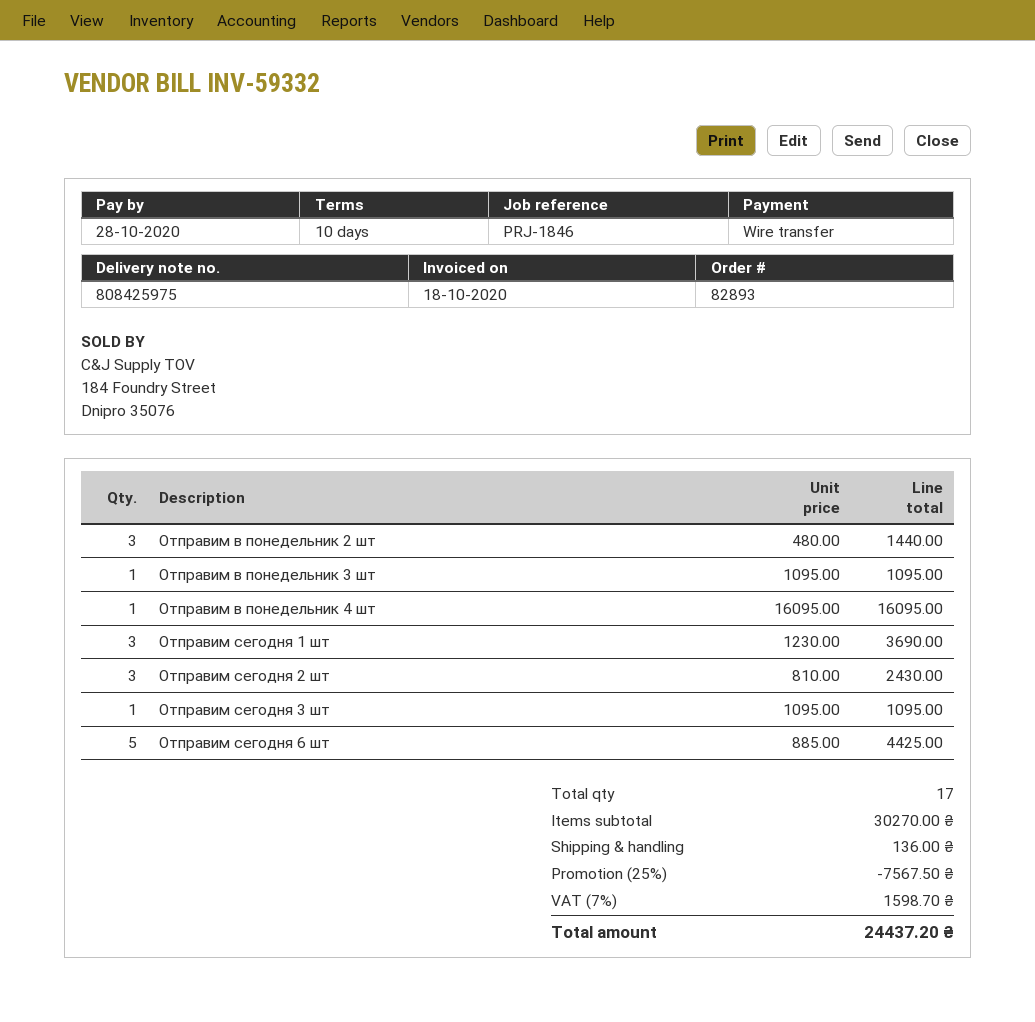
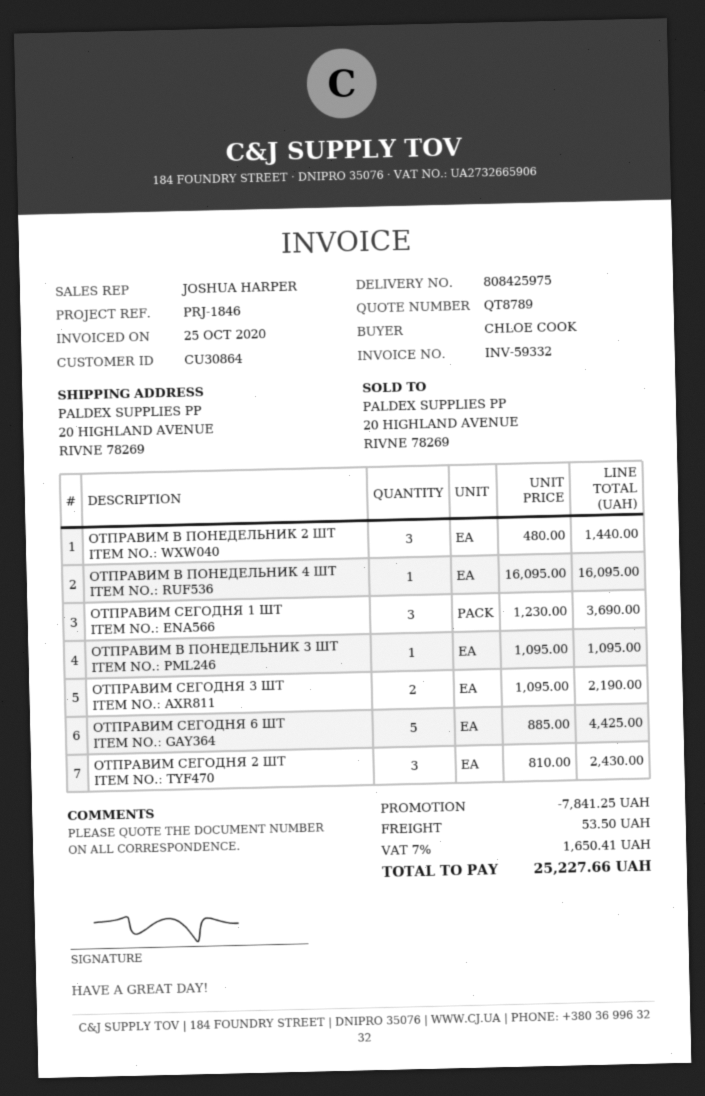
invoice date: 2020-10-18 -> 2020-10-25
Отправим сегодня 3 шт: 1 x 1095.00 = 1095.00 -> 2 x 1095.00 = 2190.00
discount: 7567.50 -> 7841.25
shipping: 136.00 -> 53.50
tax: 7% = 1598.70 -> 7% = 1650.41
total: 24437.20 -> 25227.66

